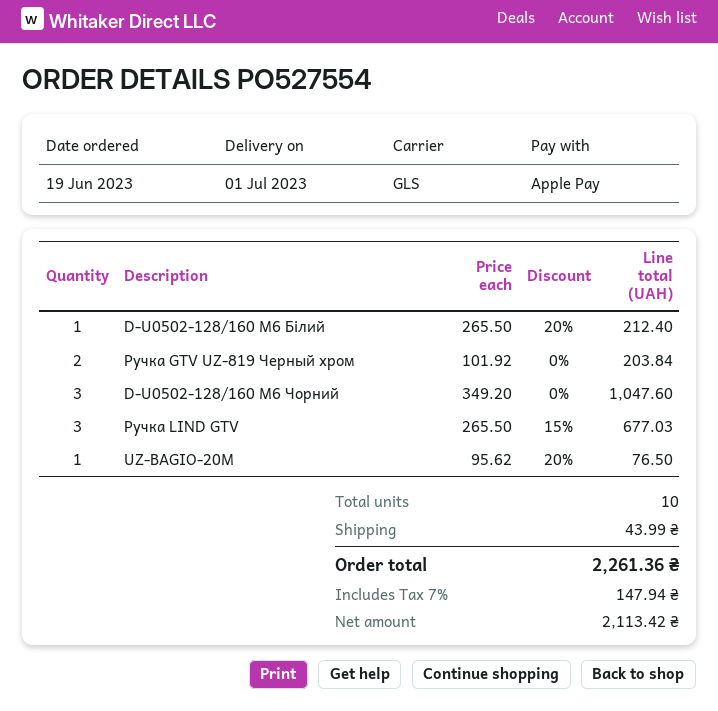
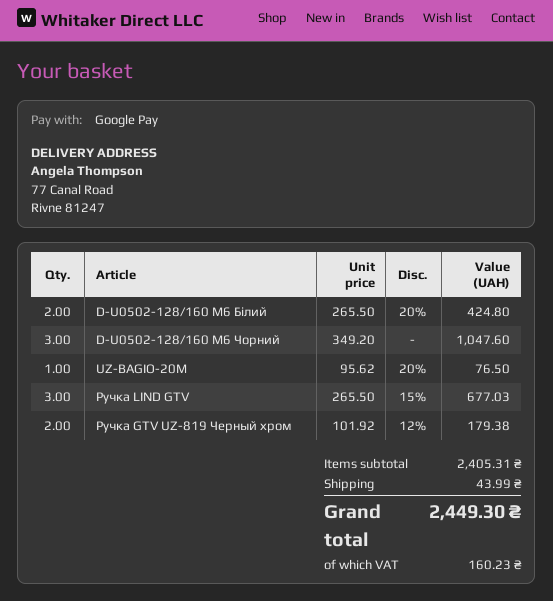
payment method: Apple Pay -> Google Pay
D-U0502-128/160 M6 Білий: 1 x 265.50 - 20% = 212.40 -> 2 x 265.50 - 20% = 424.80
Ручка GTV UZ-819 Черный хром: 2 x 101.92 = 203.84 -> 2 x 101.92 - 12% = 179.38
tax: 147.94 -> 160.23
total: 2261.36 -> 2449.30

